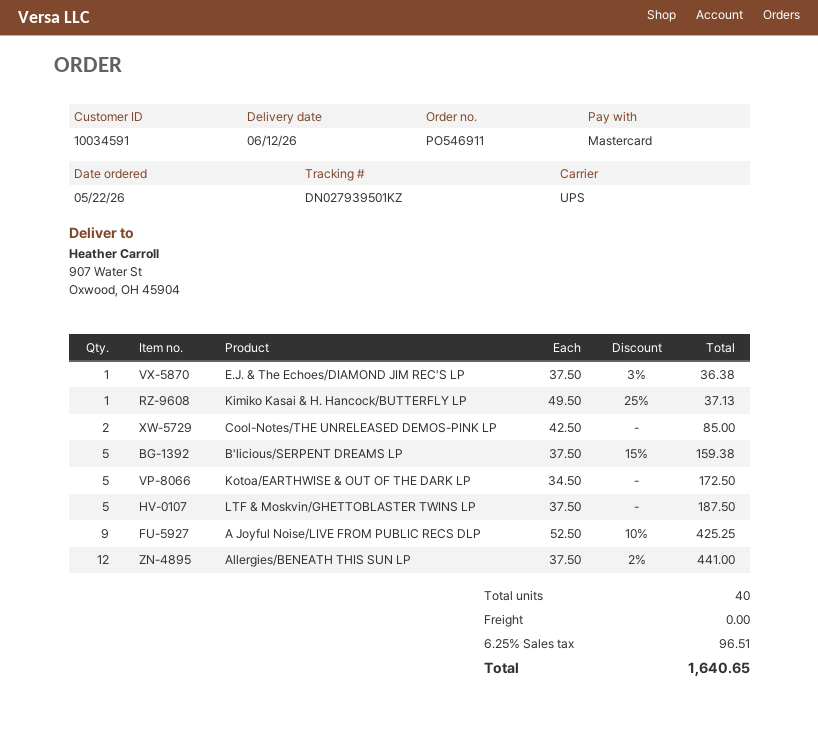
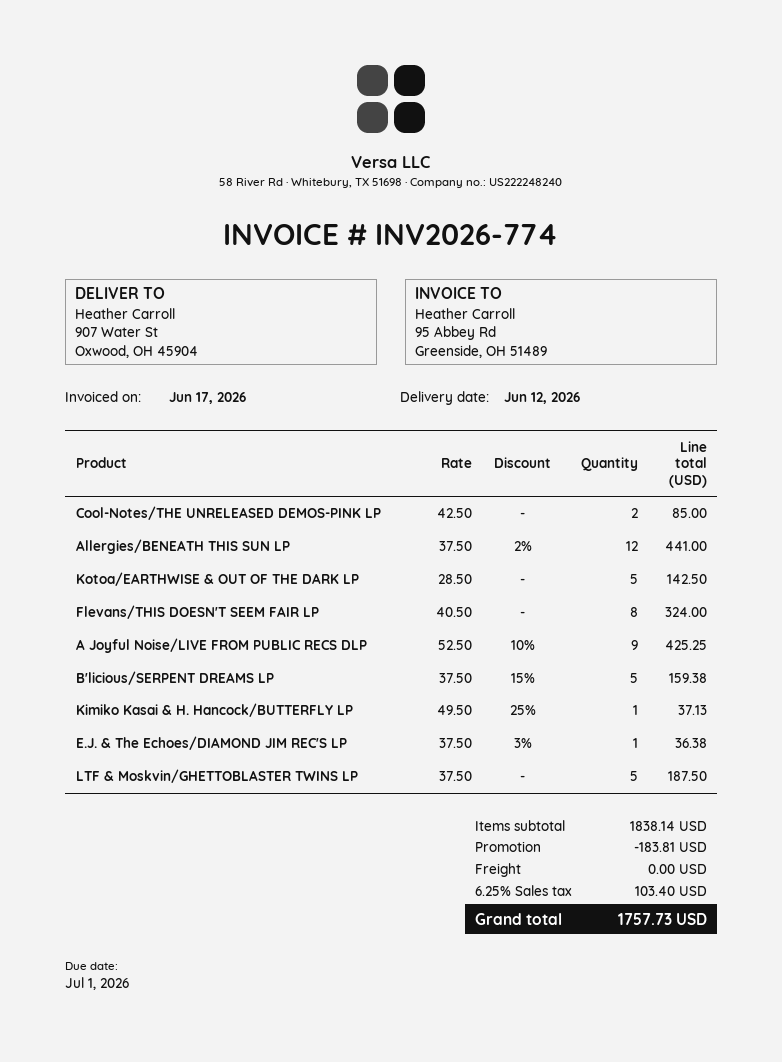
Kotoa/EARTHWISE & OUT OF THE DARK LP: 5 x 34.50 = 172.50 -> 5 x 28.50 = 142.50
Flevans/THIS DOESN'T SEEM FAIR LP: none -> 8 x 40.50 = 324.00
discount: none -> 183.81
tax: 6.25% = 96.51 -> 6.25% = 103.40
total: 1640.65 -> 1757.73

